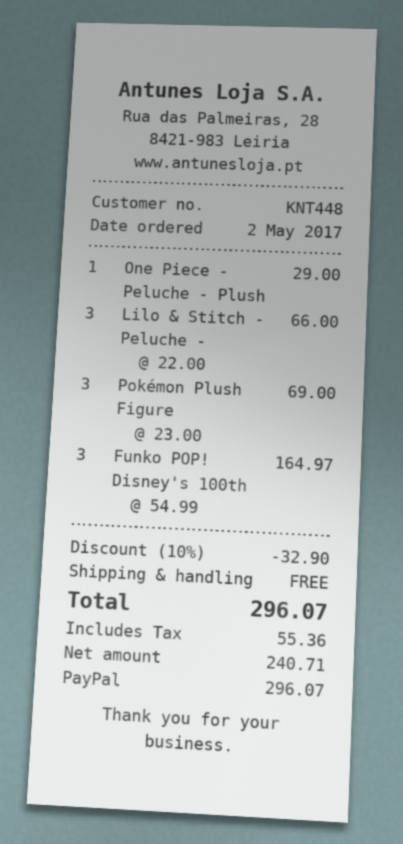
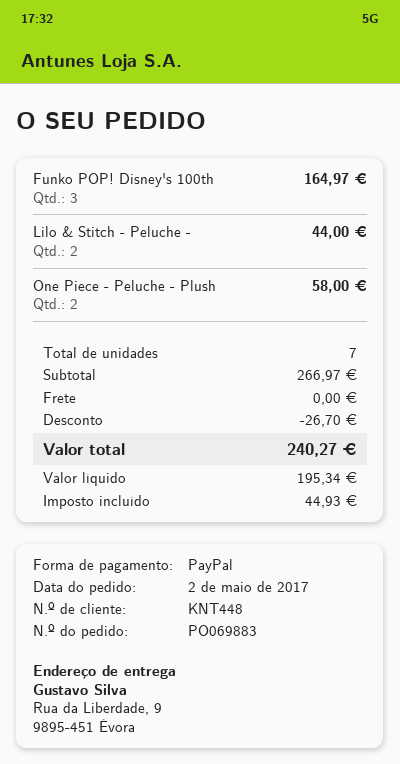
One Piece - Peluche - Plush: 1 for 29.00 -> 2 for 58.00
Lilo & Stitch - Peluche -: 3 for 66.00 -> 2 for 44.00
Pokémon Plush Figure: 3 for 69.00 -> none
discount: 32.90 -> 26.70
net: 240.71 -> 195.34
tax: 55.36 -> 44.93
total: 296.07 -> 240.27

